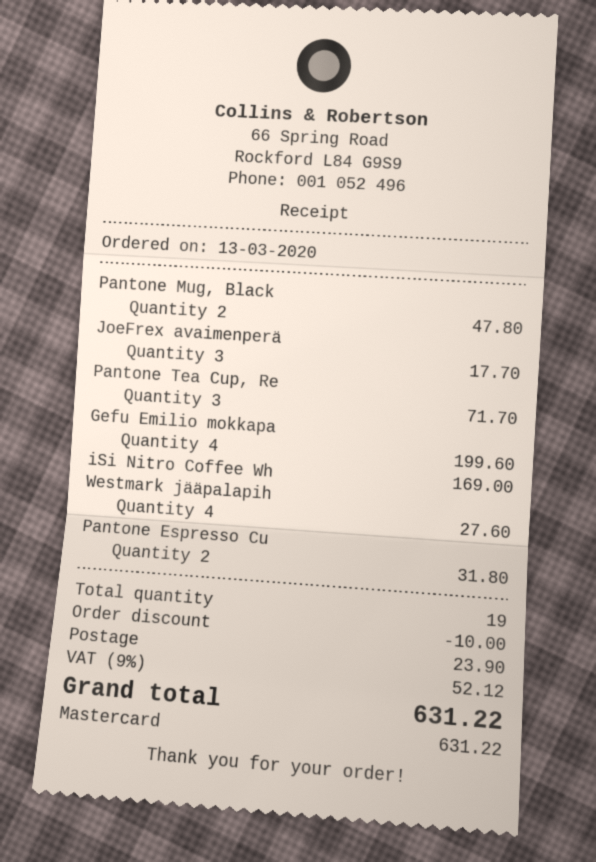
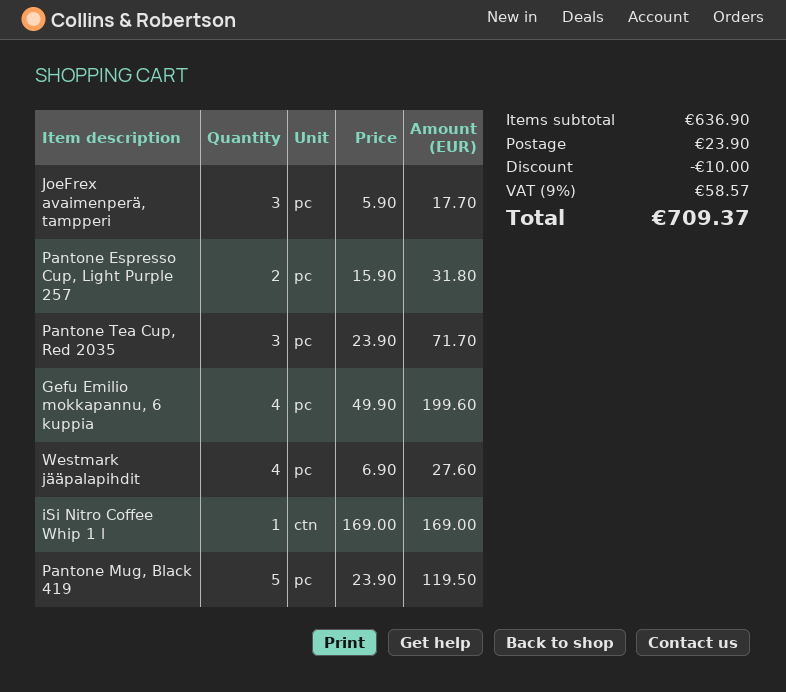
Pantone Mug, Black: 2 for 47.80 -> 5 for 119.50
tax: 9% = 52.12 -> 9% = 58.57
total: 631.22 -> 709.37

